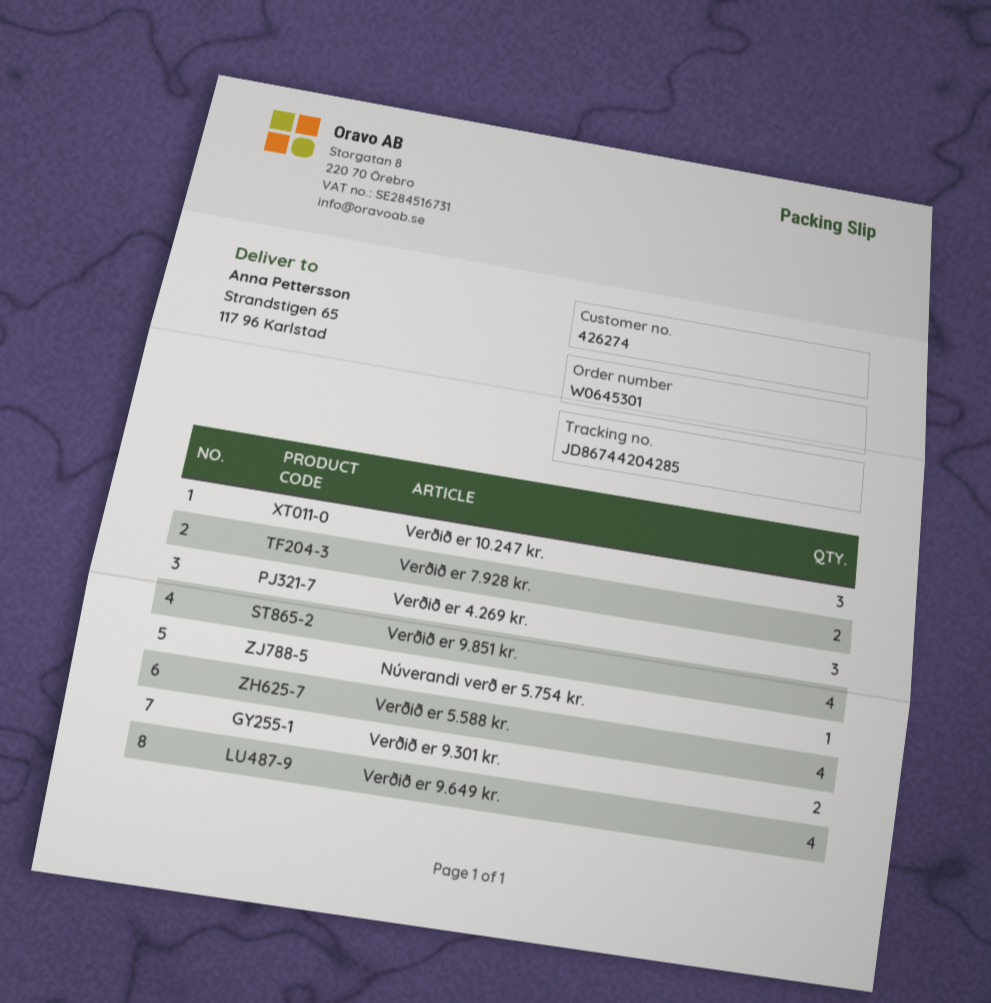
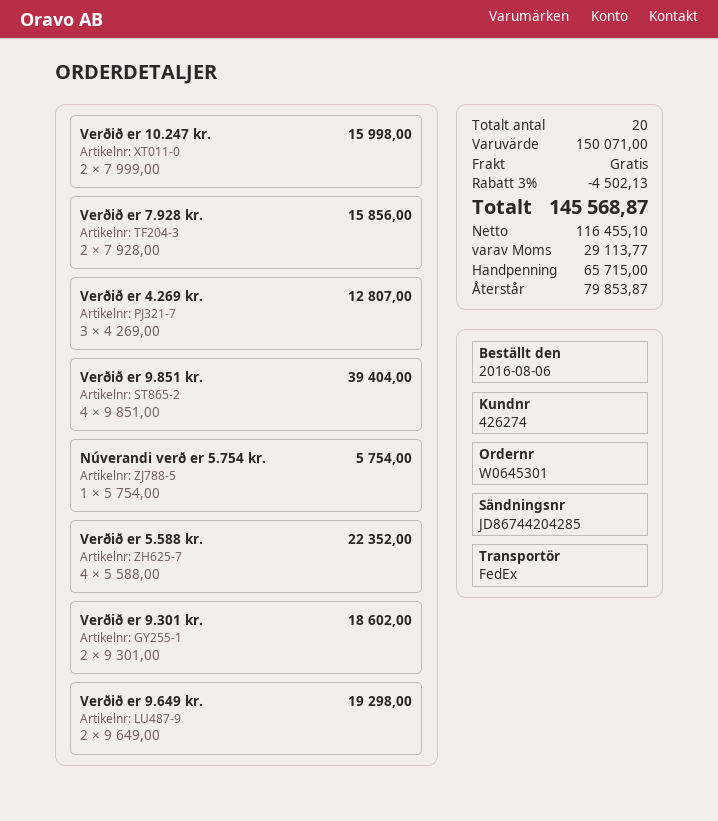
Verðið er 10.247 kr.: 3 -> 2
Verðið er 9.649 kr.: 4 -> 2

